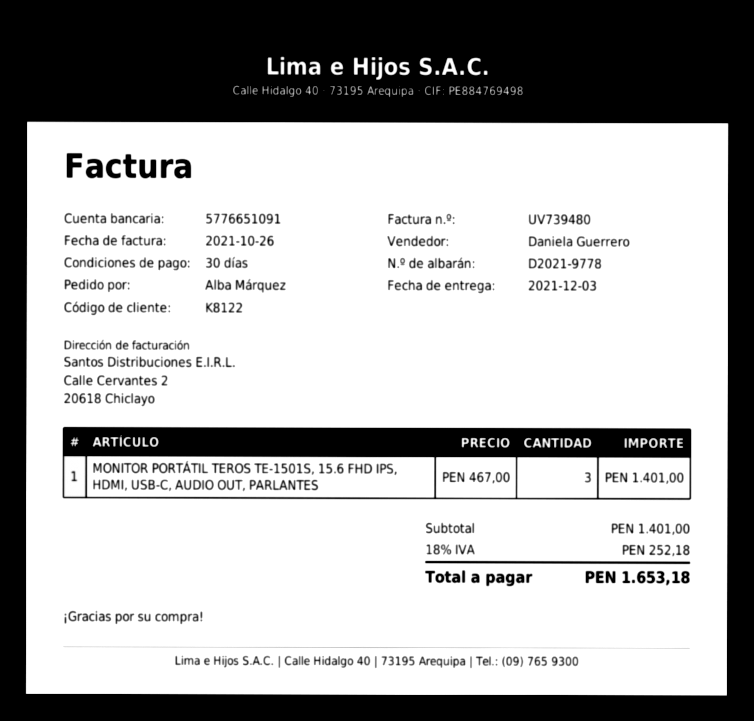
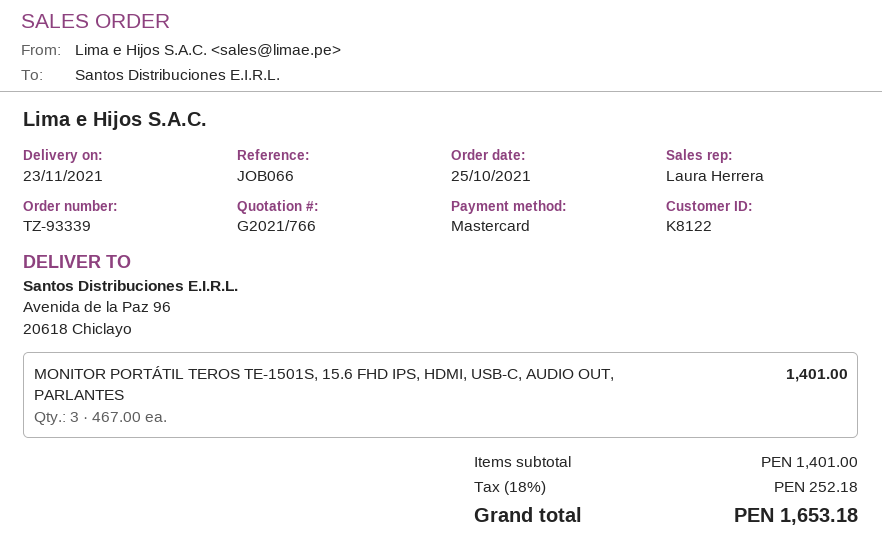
delivery date: 2021-12-03 -> 2021-11-23
sales rep: Daniela Guerrero -> Laura Herrera

